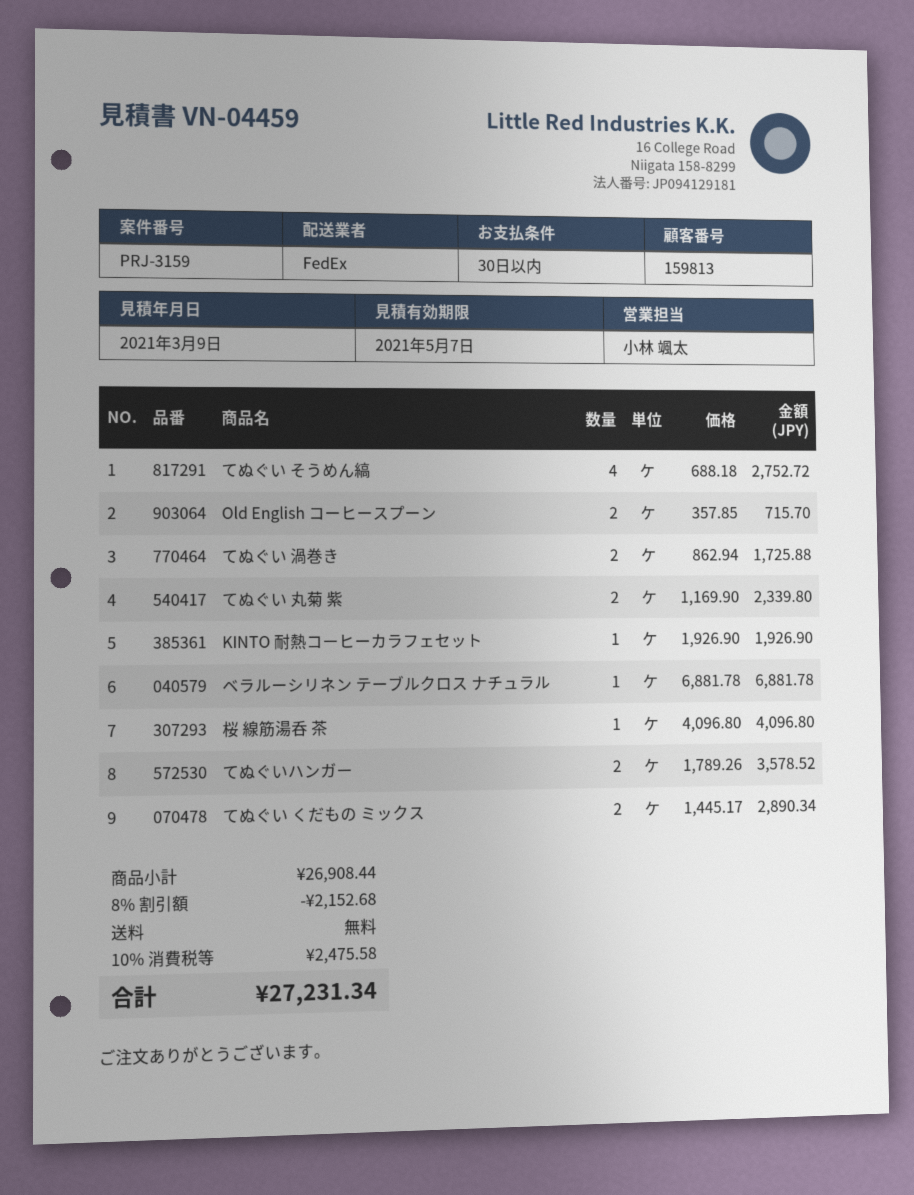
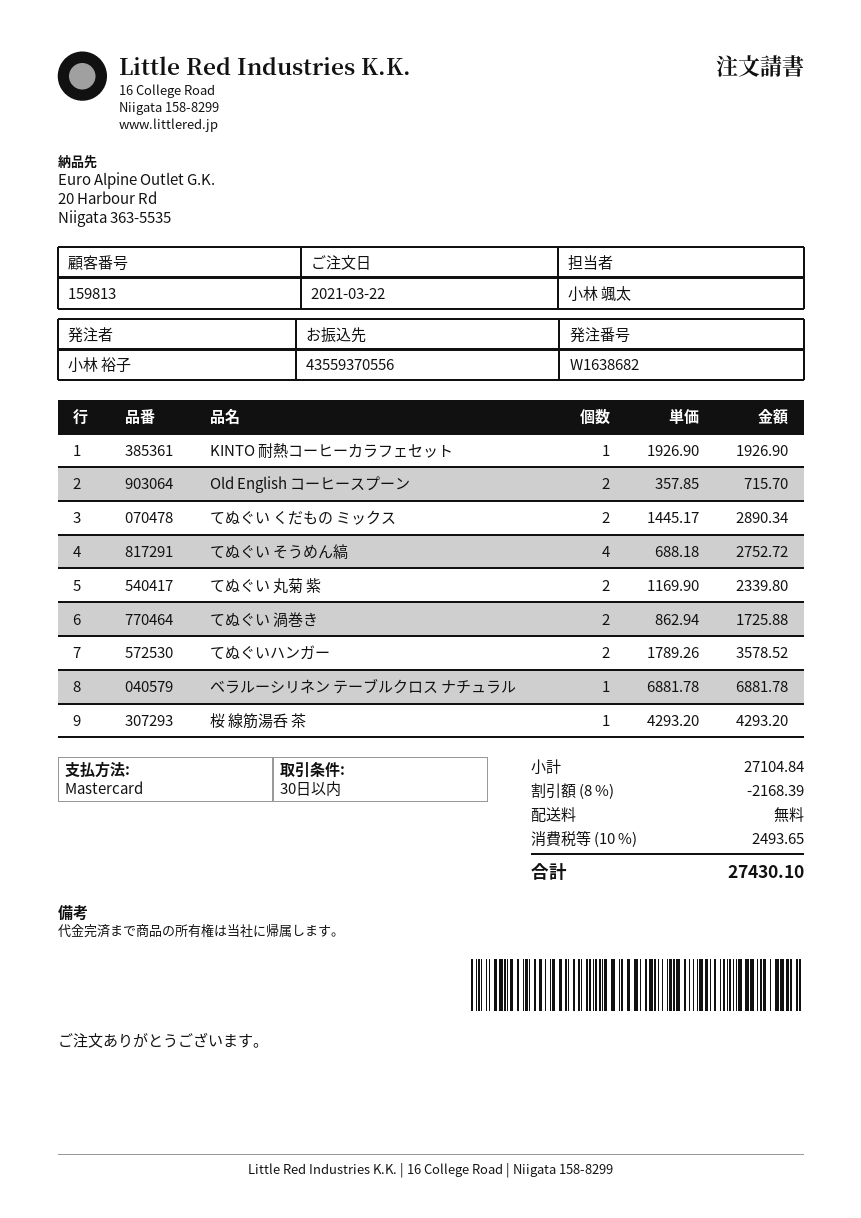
桜 線筋湯呑 茶: 1 x 4096.80 = 4096.80 -> 1 x 4293.20 = 4293.20
subtotal: 26908.44 -> 27104.84
discount: 8% = 2152.68 -> 8% = 2168.39
tax: 10% = 2475.58 -> 10% = 2493.65
total: 27231.34 -> 27430.10

